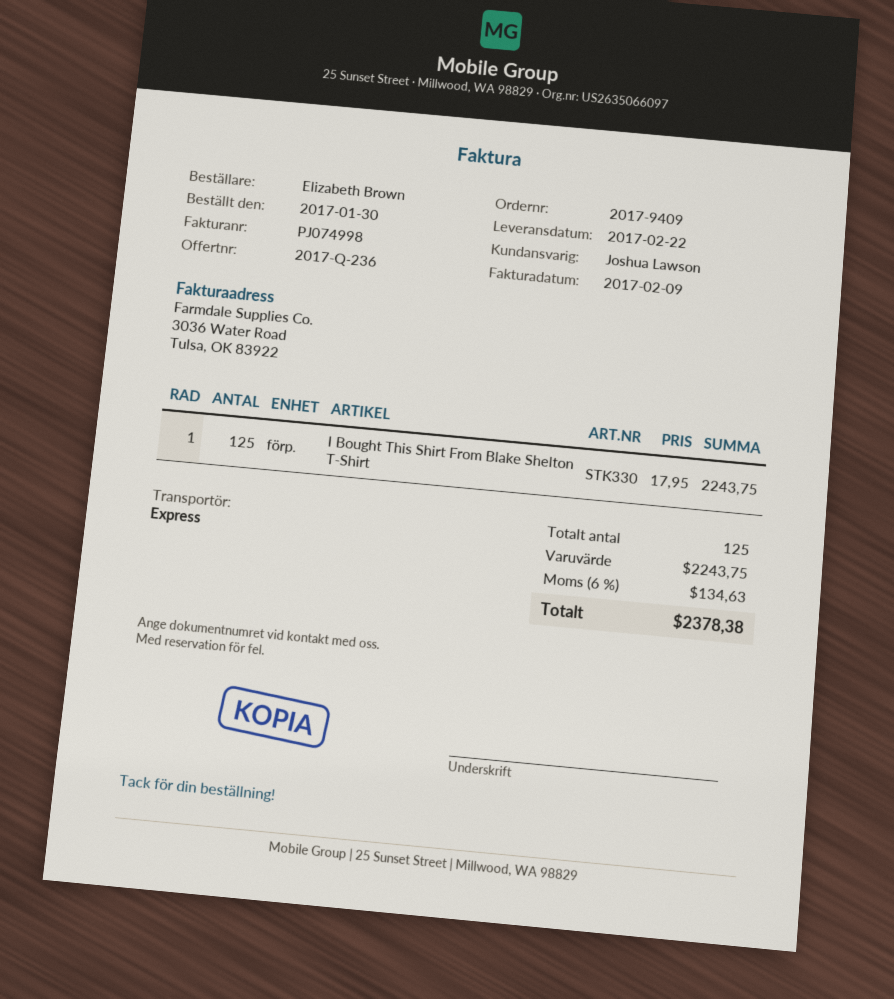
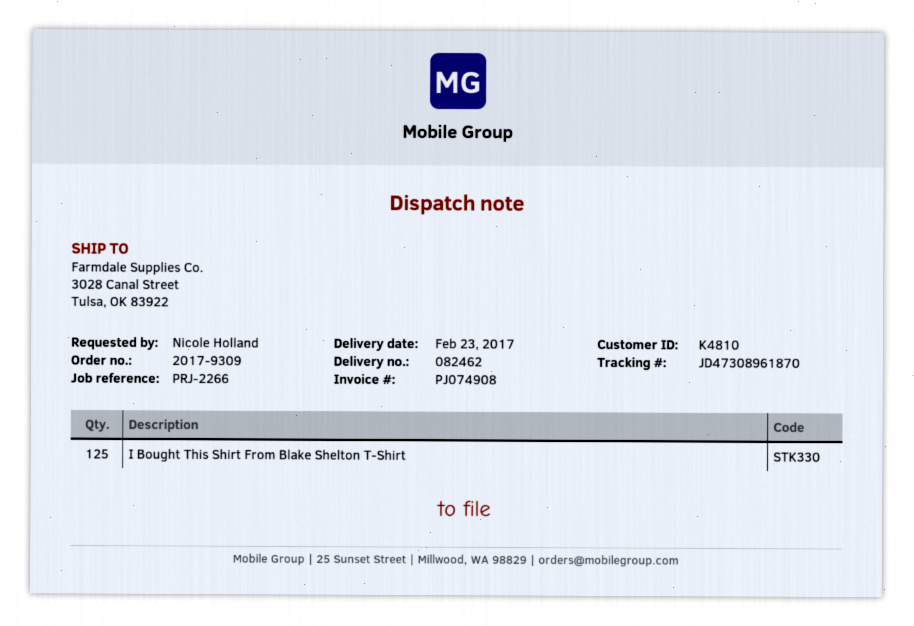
order number: 2017-9409 -> 2017-9309
delivery date: 2017-02-22 -> 2017-02-23
invoice number: PJ074998 -> PJ074908
ordered by: Elizabeth Brown -> Nicole Holland

